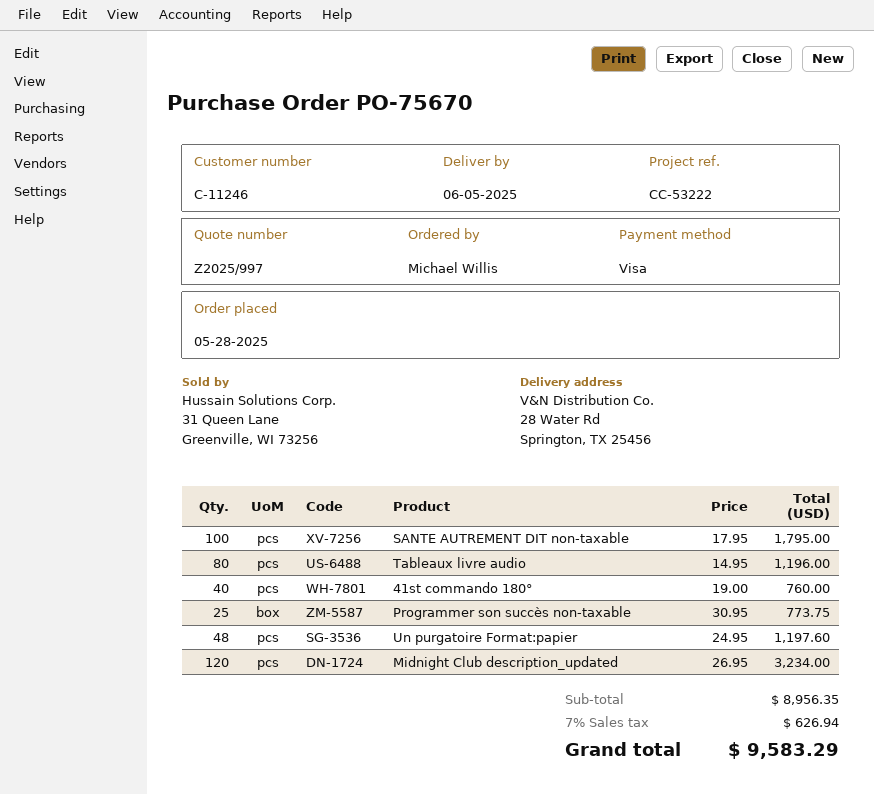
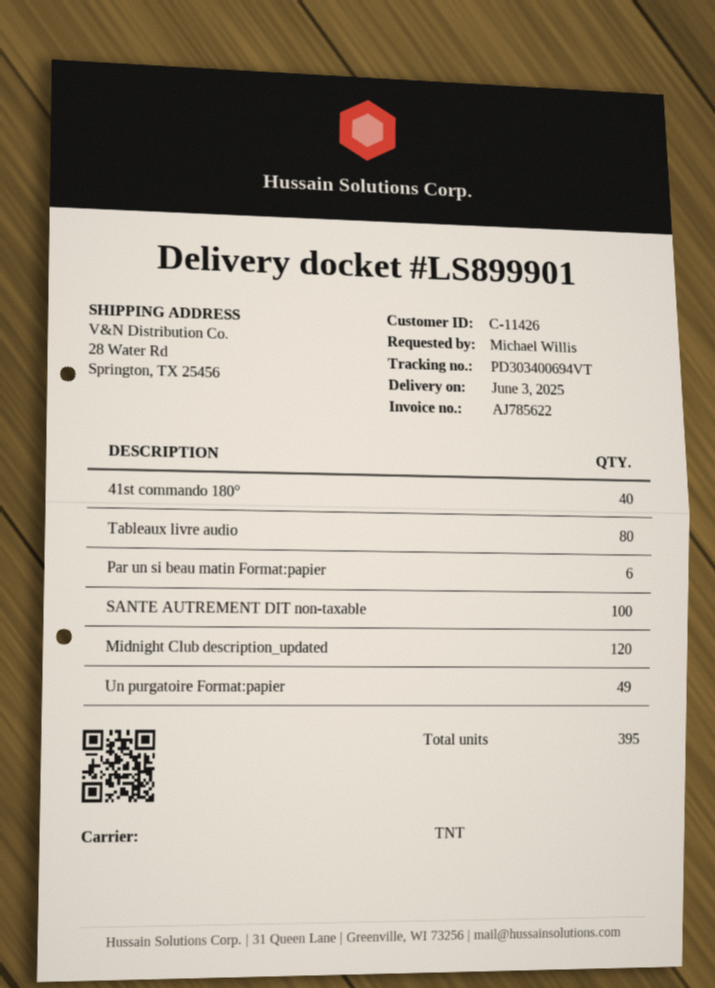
delivery date: 2025-06-05 -> 2025-06-03
customer number: C-11246 -> C-11426
Programmer son succès non-taxable: 25 -> none
Un purgatoire Format:papier: 48 -> 49
Par un si beau matin Format:papier: none -> 6

